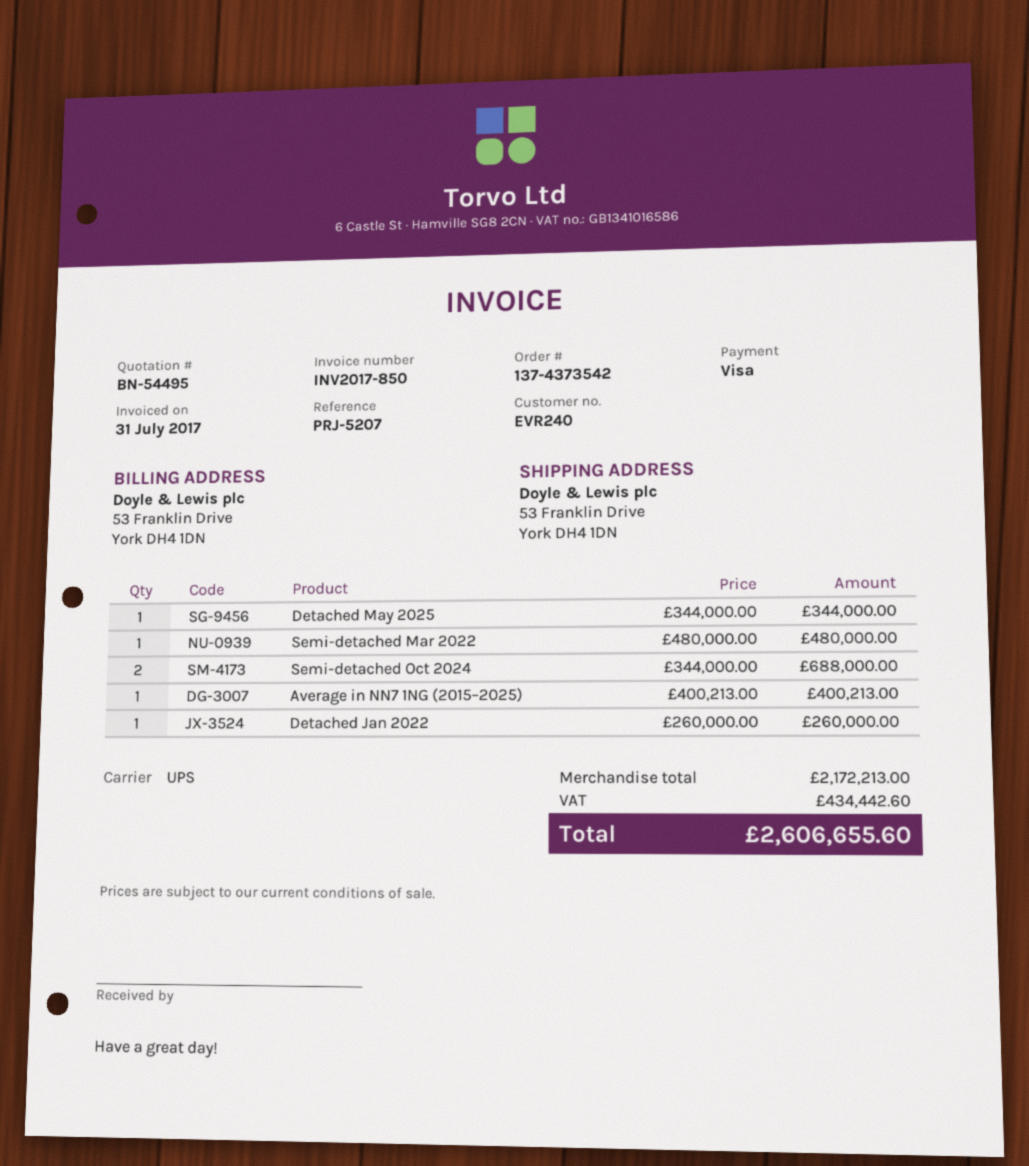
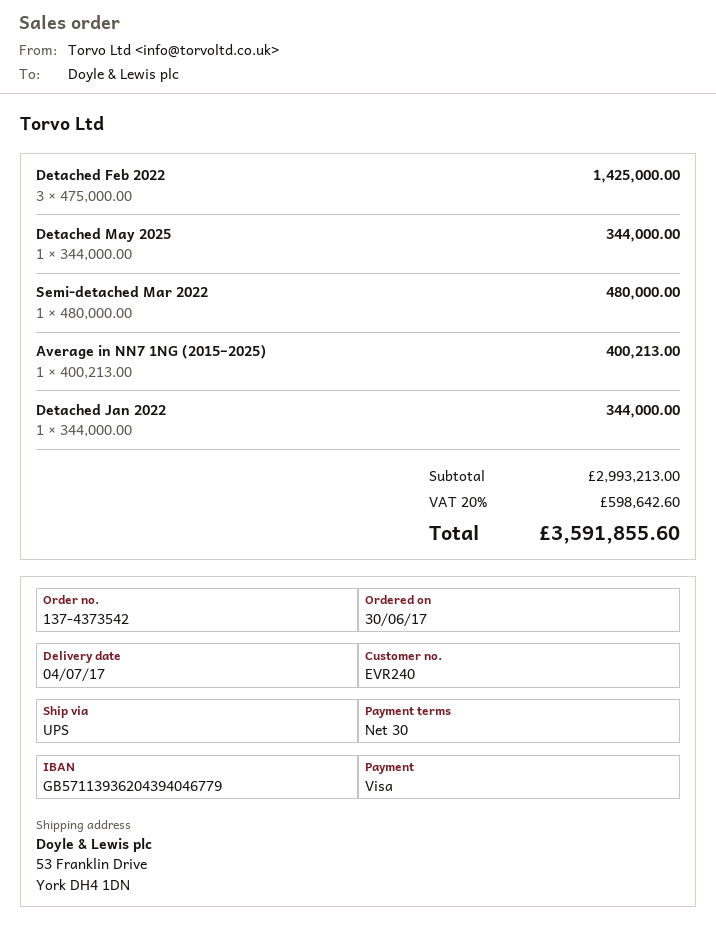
Semi-detached Oct 2024: 2 x 344000.00 = 688000.00 -> none
Detached Jan 2022: 1 x 260000.00 = 260000.00 -> 1 x 344000.00 = 344000.00
Detached Feb 2022: none -> 3 x 475000.00 = 1425000.00
subtotal: 2172213.00 -> 2993213.00
tax: 434442.60 -> 598642.60
total: 2606655.60 -> 3591855.60

